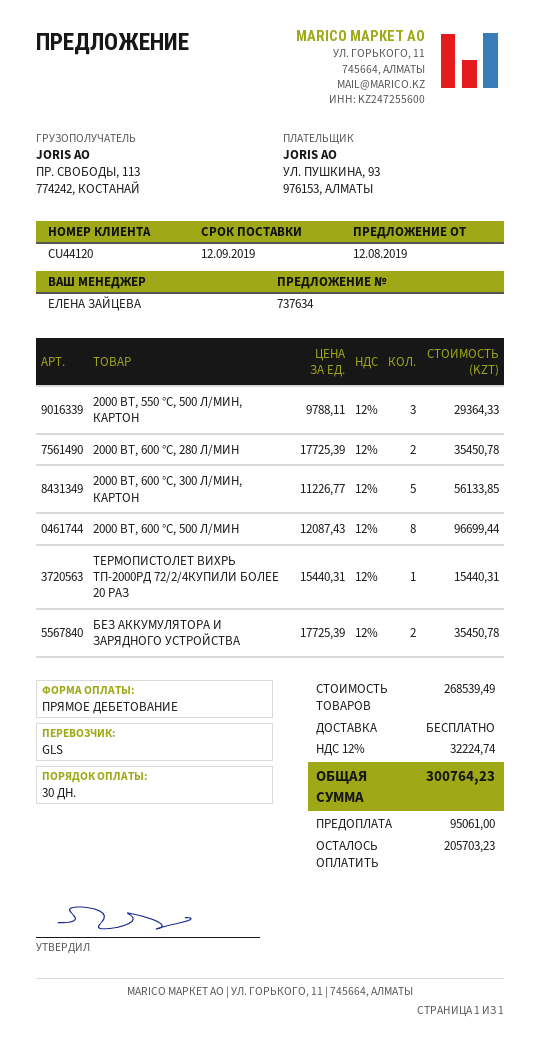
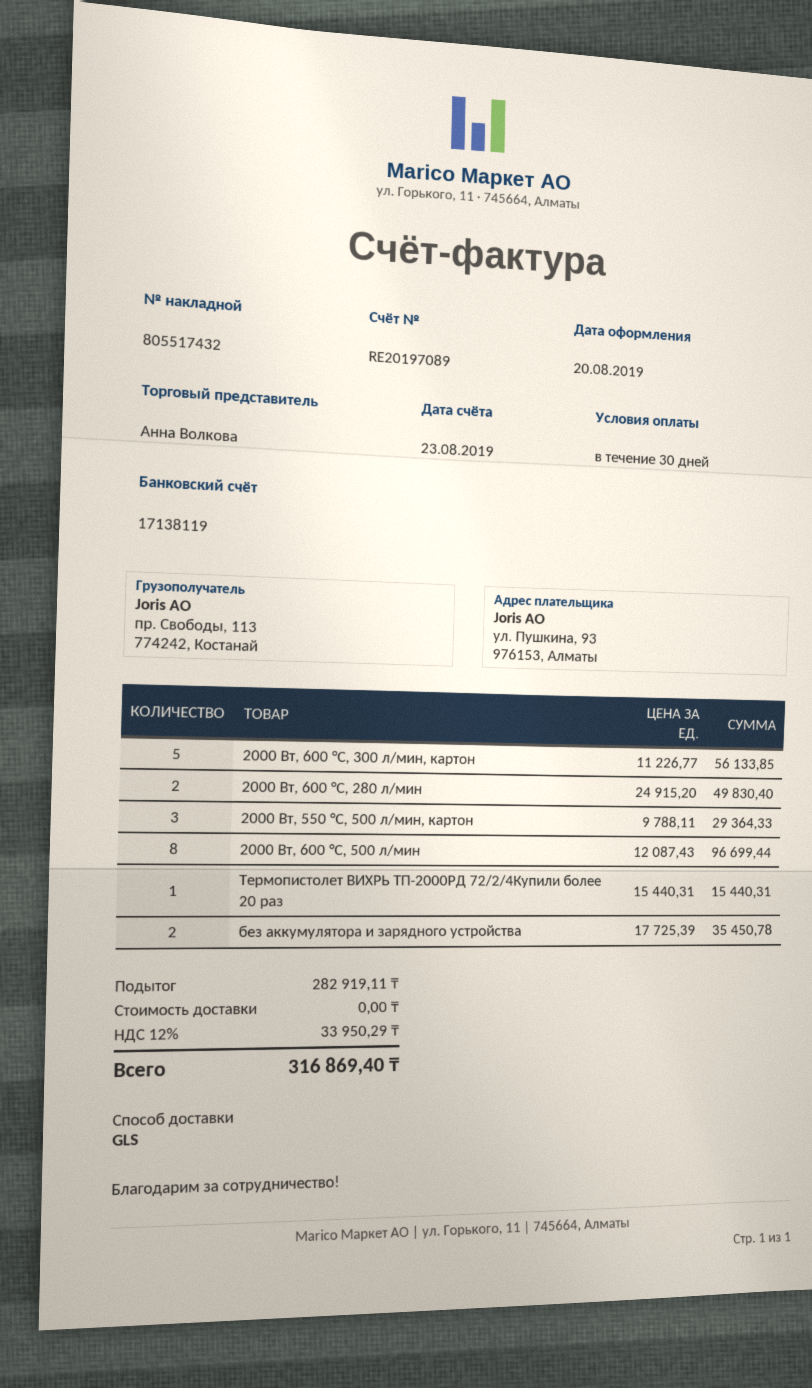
sales rep: ЕЛЕНА ЗАЙЦЕВА -> Анна Волкова
2000 ВТ, 600 °С, 280 Л/МИН: 2 x 17725.39 = 35450.78 -> 2 x 24915.20 = 49830.40
subtotal: 268539.49 -> 282919.11
tax: 12% = 32224.74 -> 12% = 33950.29
total: 300764.23 -> 316869.40

